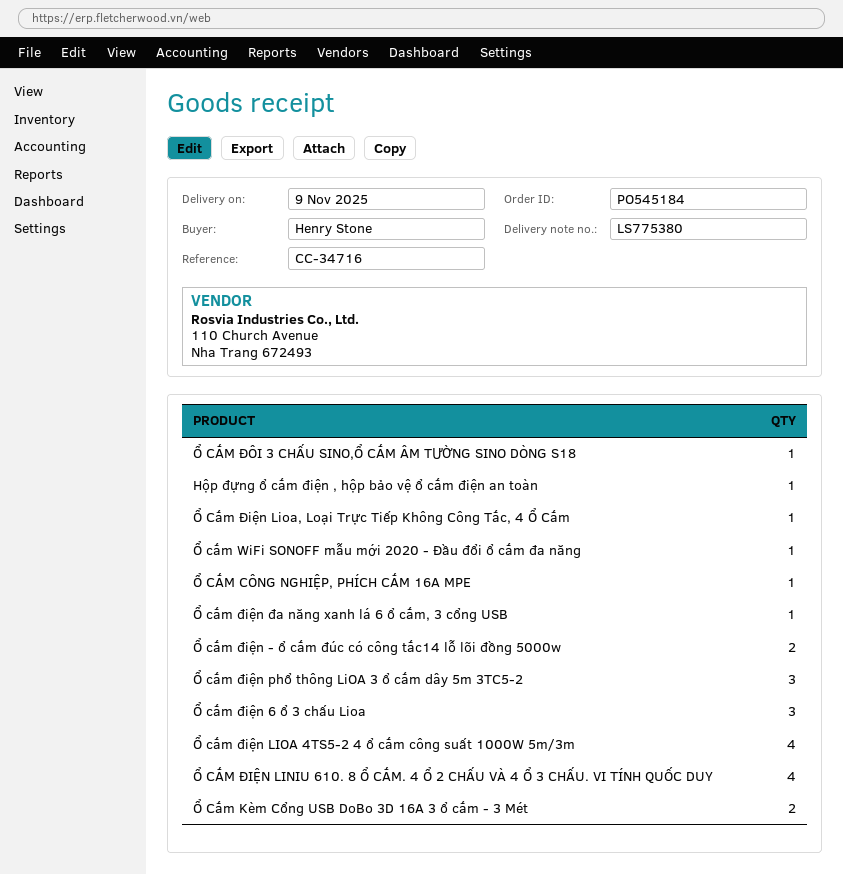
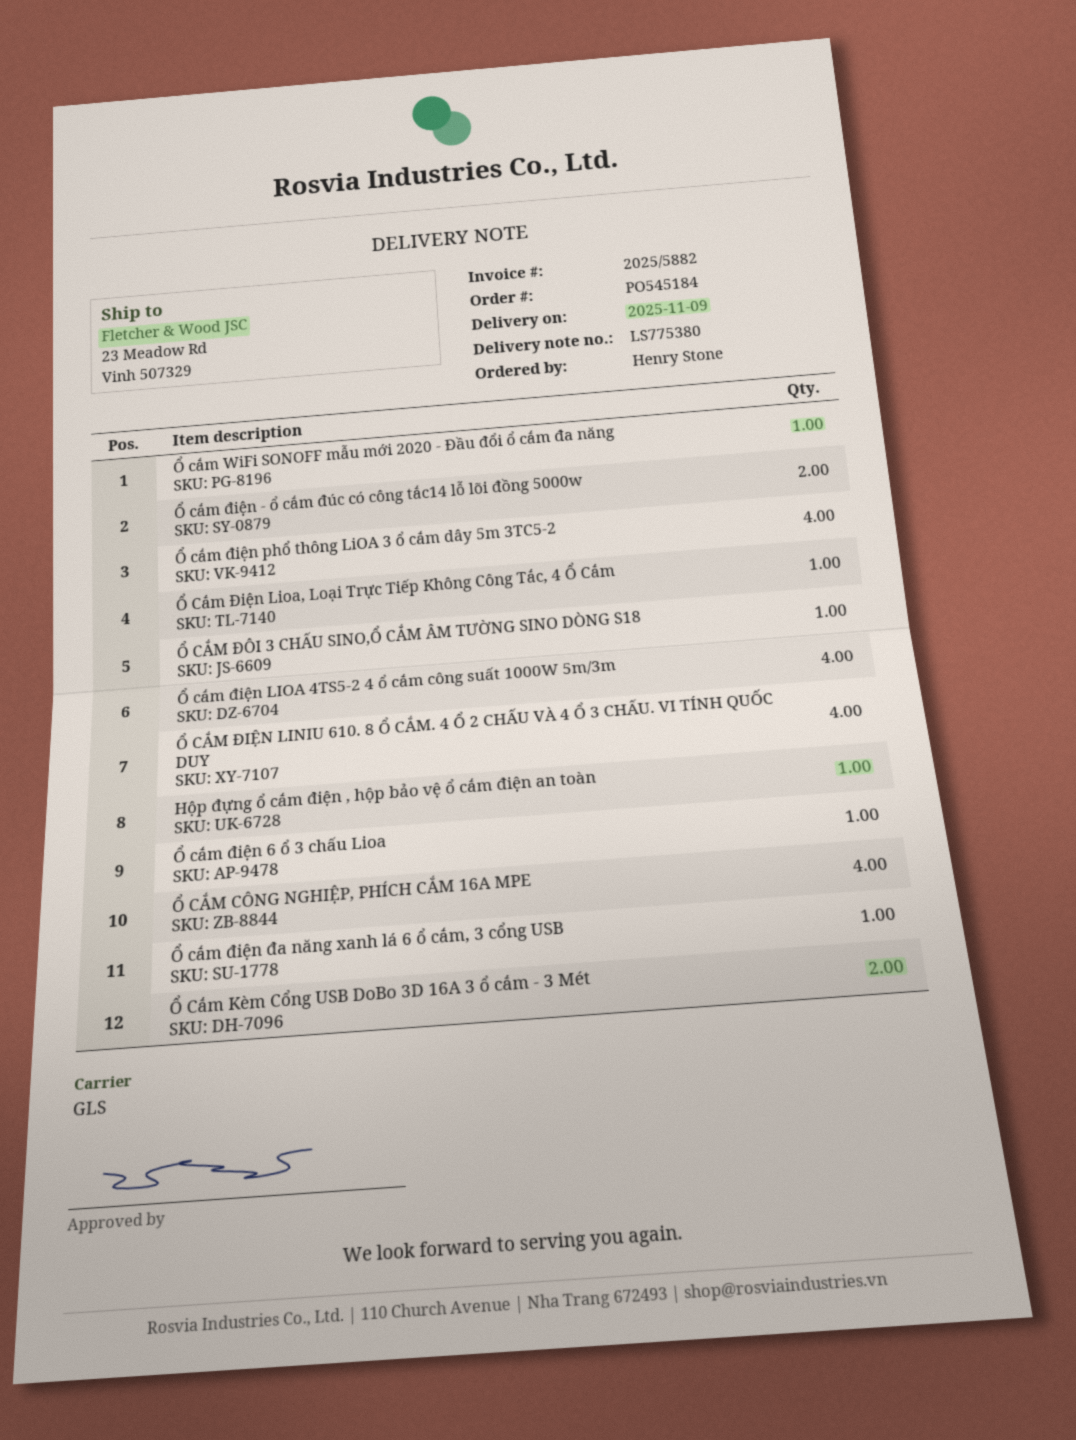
Ổ CẮM CÔNG NGHIỆP, PHÍCH CẮM 16A MPE: 1 -> 4
Ổ cắm điện phổ thông LiOA 3 ổ cắm dây 5m 3TC5-2: 3 -> 4
Ổ cắm điện 6 ổ 3 chấu Lioa: 3 -> 1

